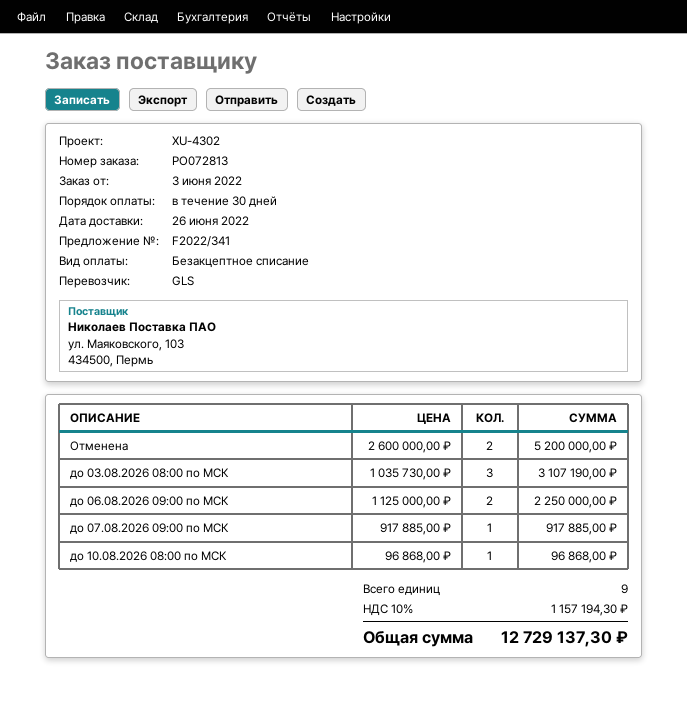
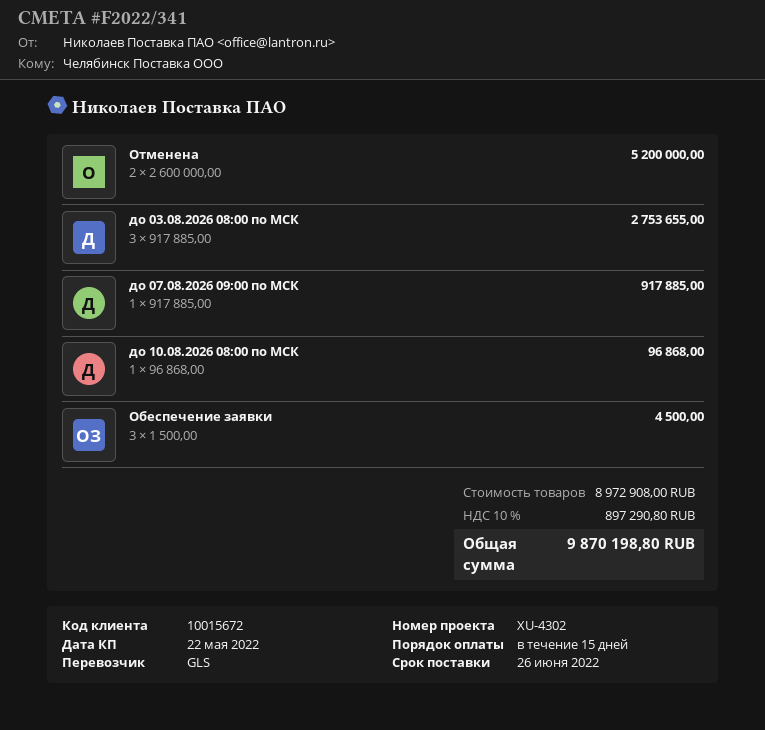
payment terms: 30 days -> 15 days
до 03.08.2026 08:00 по МСК: 3 x 1035730.00 = 3107190.00 -> 3 x 917885.00 = 2753655.00
до 06.08.2026 09:00 по МСК: 2 x 1125000.00 = 2250000.00 -> none
Обеспечение заявки: none -> 3 x 1500.00 = 4500.00
tax: 10% = 1157194.30 -> 10% = 897290.80
total: 12729137.30 -> 9870198.80

